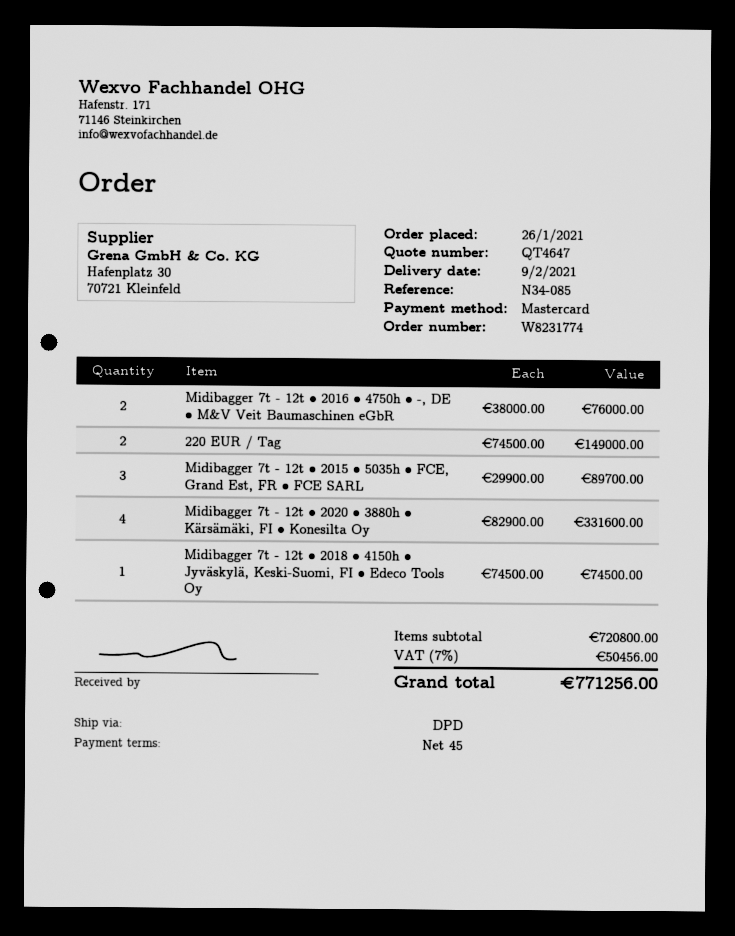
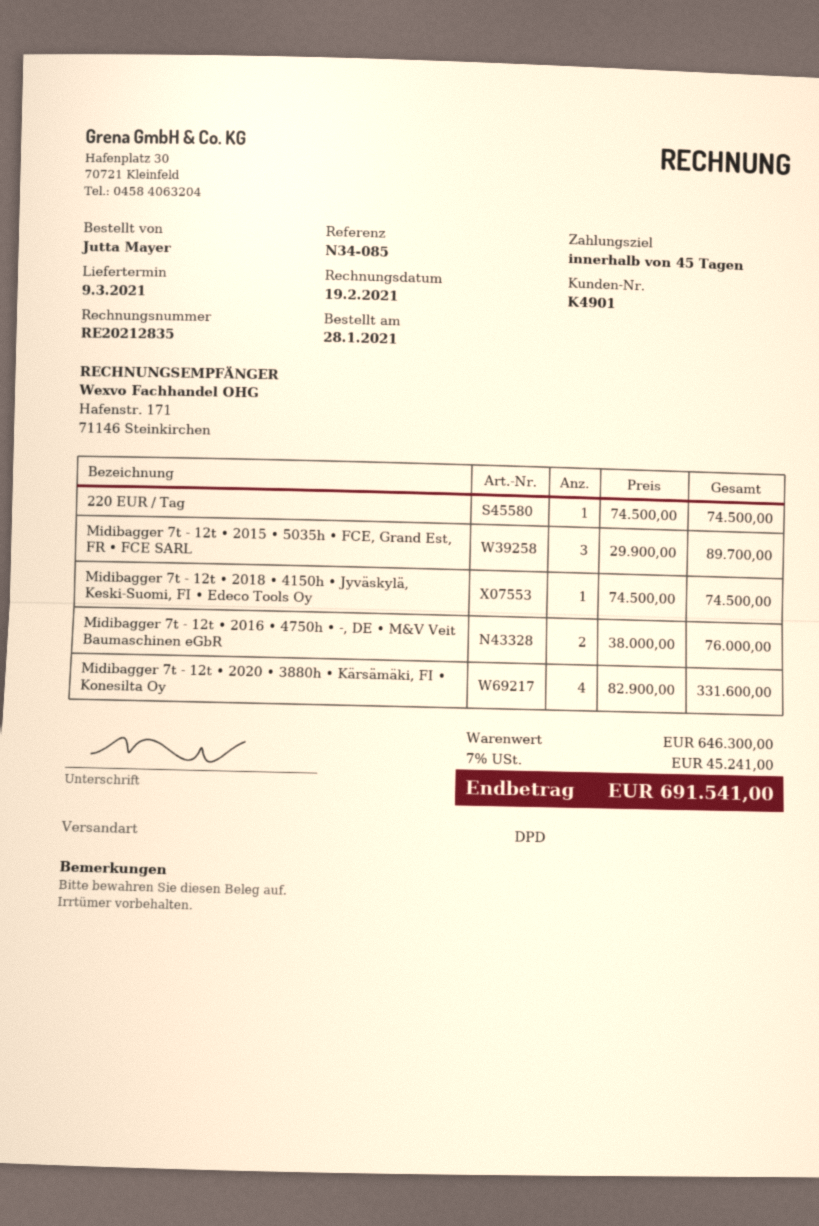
order date: 2021-01-26 -> 2021-01-28
delivery date: 2021-02-09 -> 2021-03-09
220 EUR / Tag: 2 x 74500.00 = 149000.00 -> 1 x 74500.00 = 74500.00
subtotal: 720800.00 -> 646300.00
tax: 7% = 50456.00 -> 7% = 45241.00
total: 771256.00 -> 691541.00

